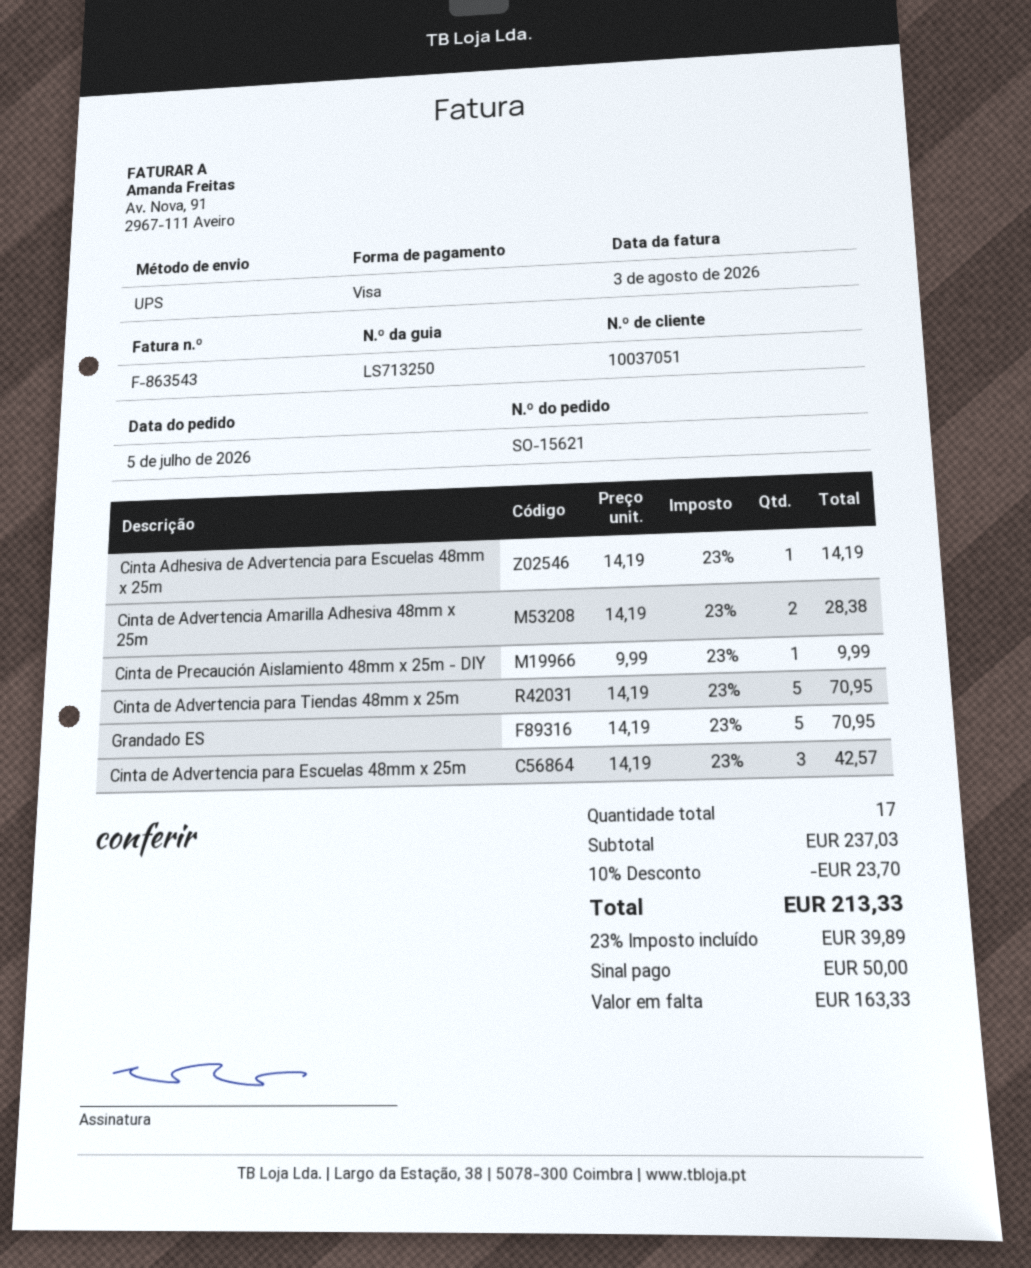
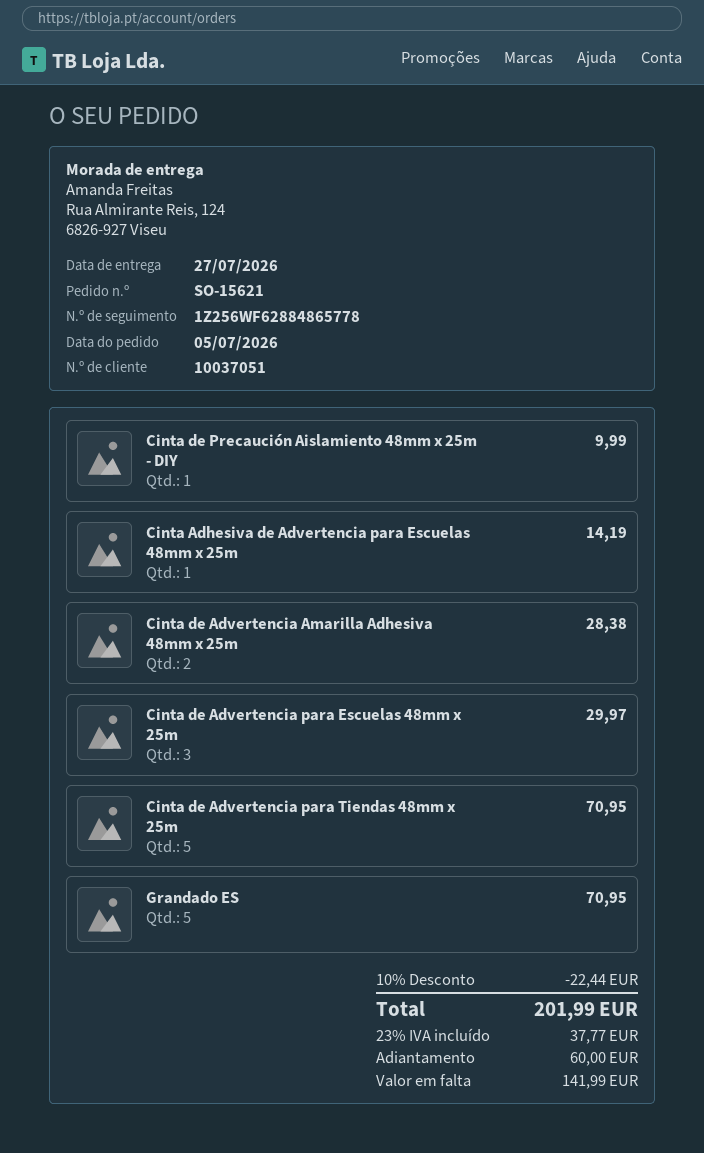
Cinta de Advertencia para Escuelas 48mm x 25m: 3 for 42.57 -> 3 for 29.97
discount: 10% = 23.70 -> 10% = 22.44
tax: 23% = 39.89 -> 23% = 37.77
total: 213.33 -> 201.99
deposit: 50.00 -> 60.00
balance: 163.33 -> 141.99

